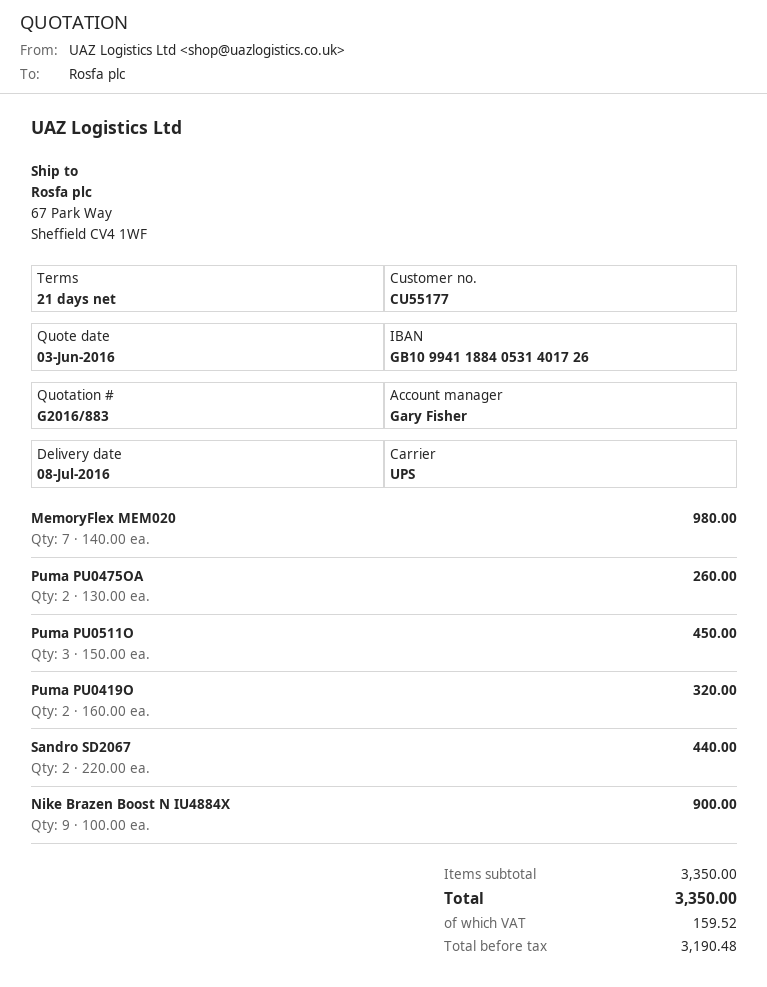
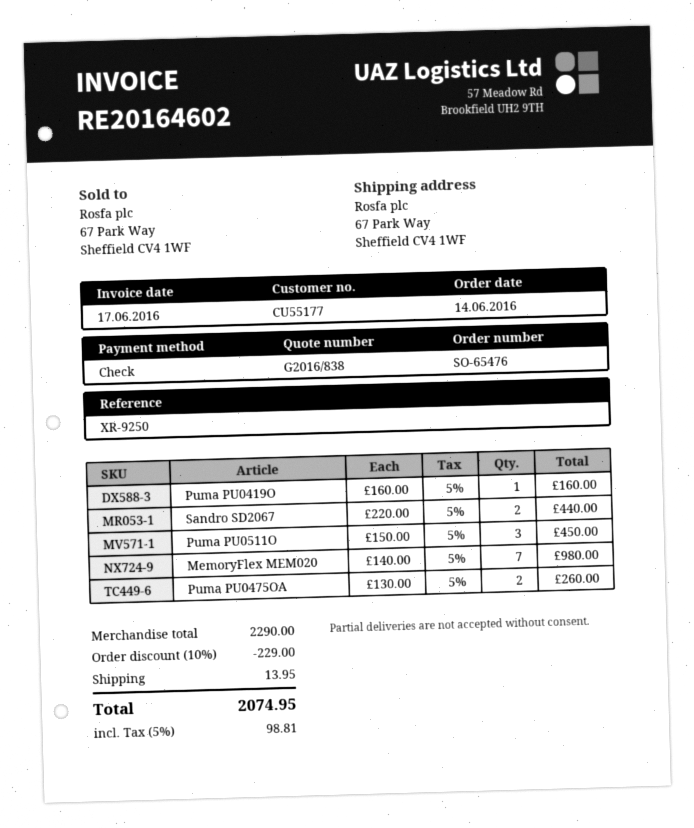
quote number: G2016/883 -> G2016/838
Puma PU0419O: 2 x 160.00 = 320.00 -> 1 x 160.00 = 160.00
Nike Brazen Boost N IU4884X: 9 x 100.00 = 900.00 -> none
subtotal: 3350.00 -> 2290.00
discount: none -> 10% = 229.00
shipping: none -> 13.95
tax: 159.52 -> 98.81
total: 3350.00 -> 2074.95

